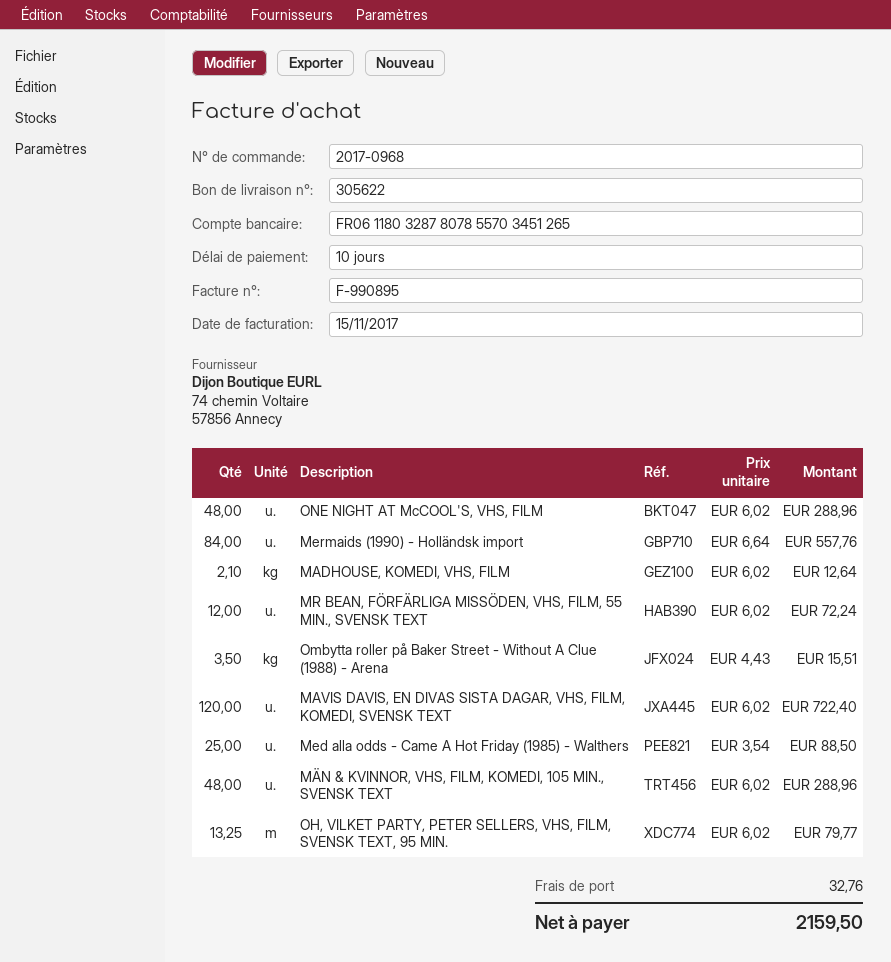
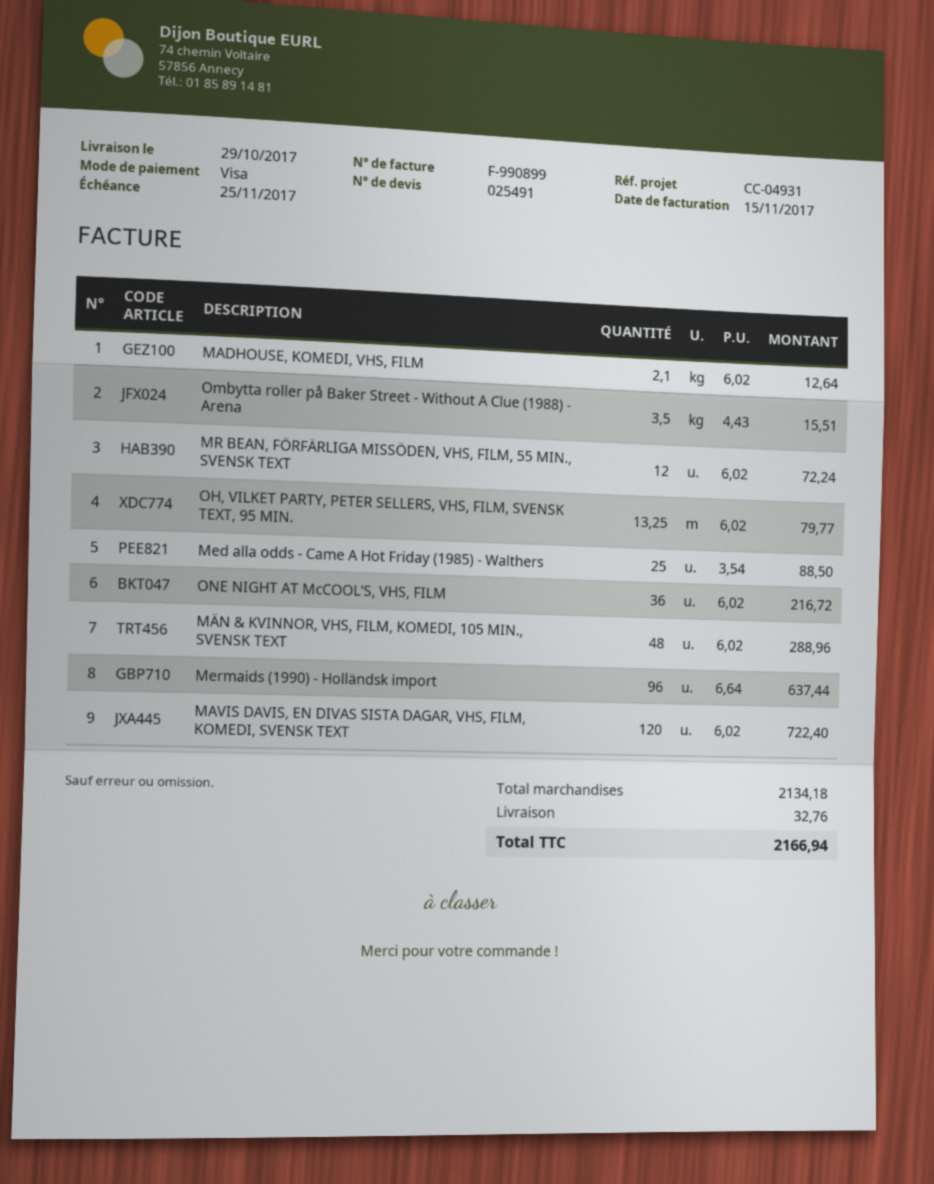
invoice number: F-990895 -> F-990899
ONE NIGHT AT McCOOL'S, VHS, FILM: 48 x 6.02 = 288.96 -> 36 x 6.02 = 216.72
Mermaids (1990) - Holländsk import: 84 x 6.64 = 557.76 -> 96 x 6.64 = 637.44
total: 2159.50 -> 2166.94

